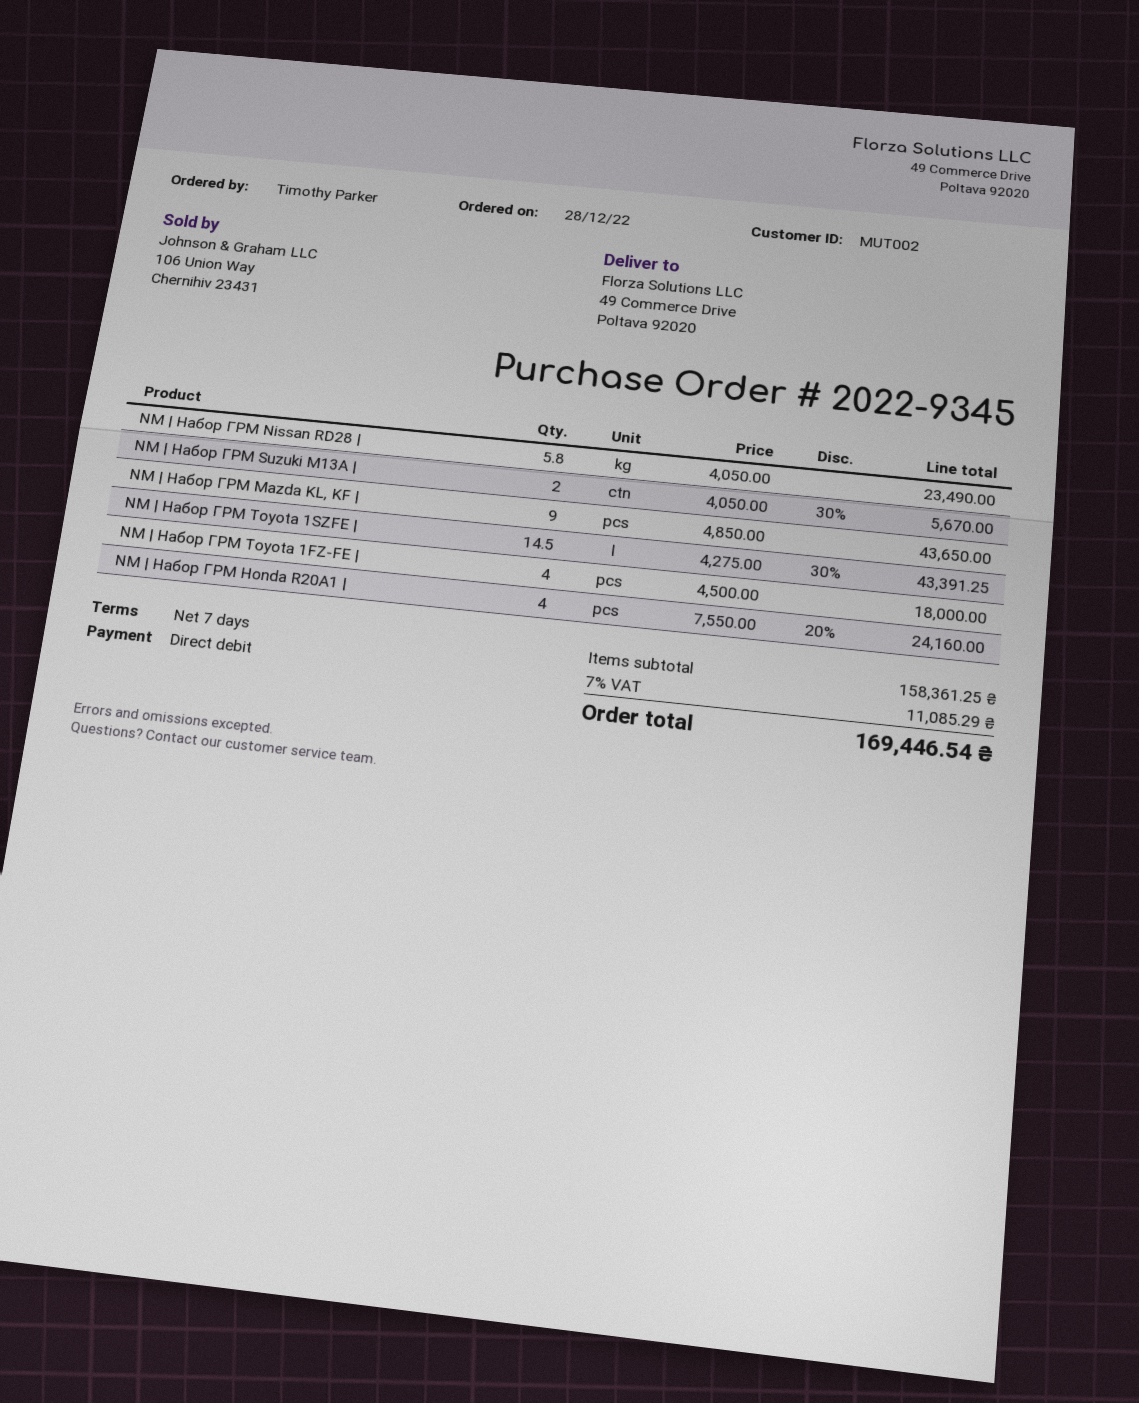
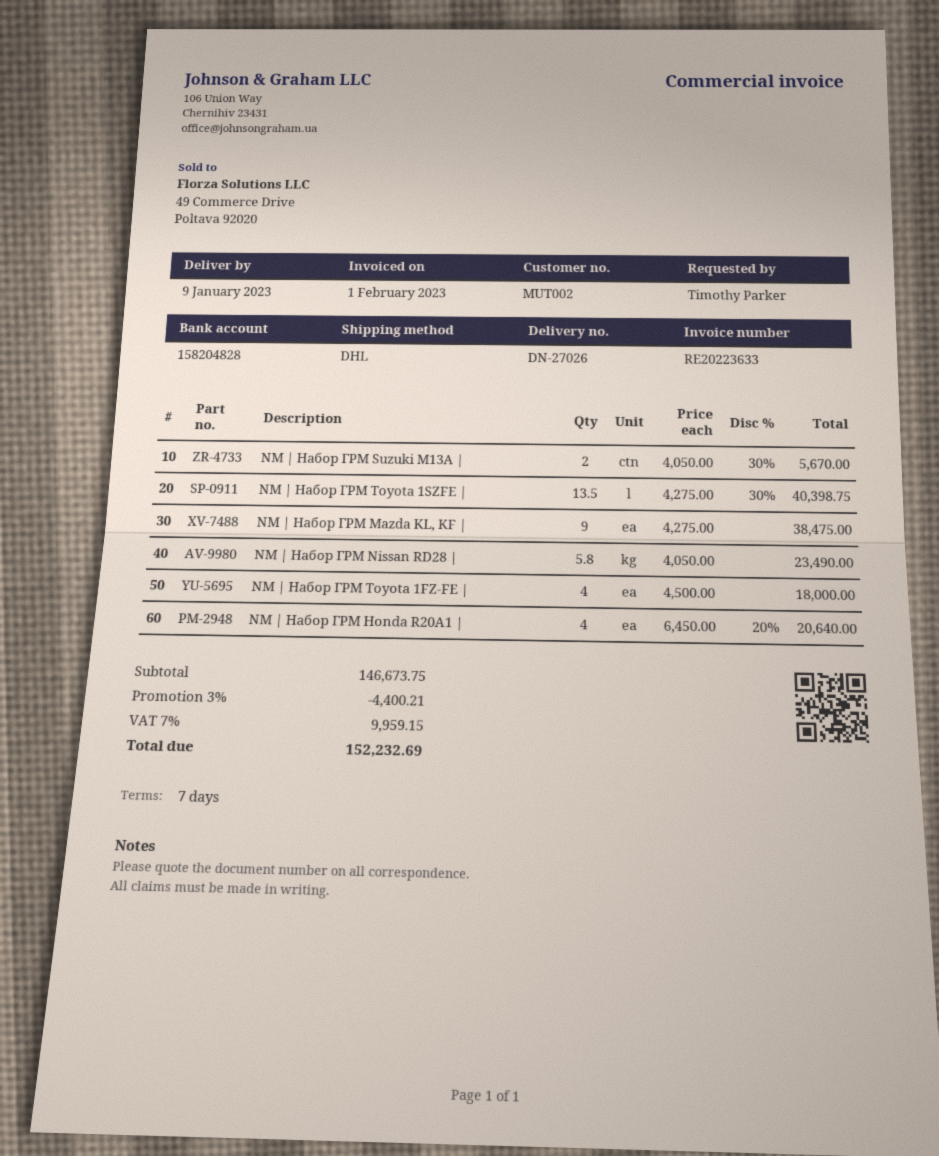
NM | Набор ГРМ Mazda KL, KF |: 9 x 4850.00 = 43650.00 -> 9 x 4275.00 = 38475.00
NM | Набор ГРМ Toyota 1SZFE |: 14.5 x 4275.00 - 30% = 43391.25 -> 13.5 x 4275.00 - 30% = 40398.75
NM | Набор ГРМ Honda R20A1 |: 4 x 7550.00 - 20% = 24160.00 -> 4 x 6450.00 - 20% = 20640.00
subtotal: 158361.25 -> 146673.75
discount: none -> 3% = 4400.21
tax: 7% = 11085.29 -> 7% = 9959.15
total: 169446.54 -> 152232.69

